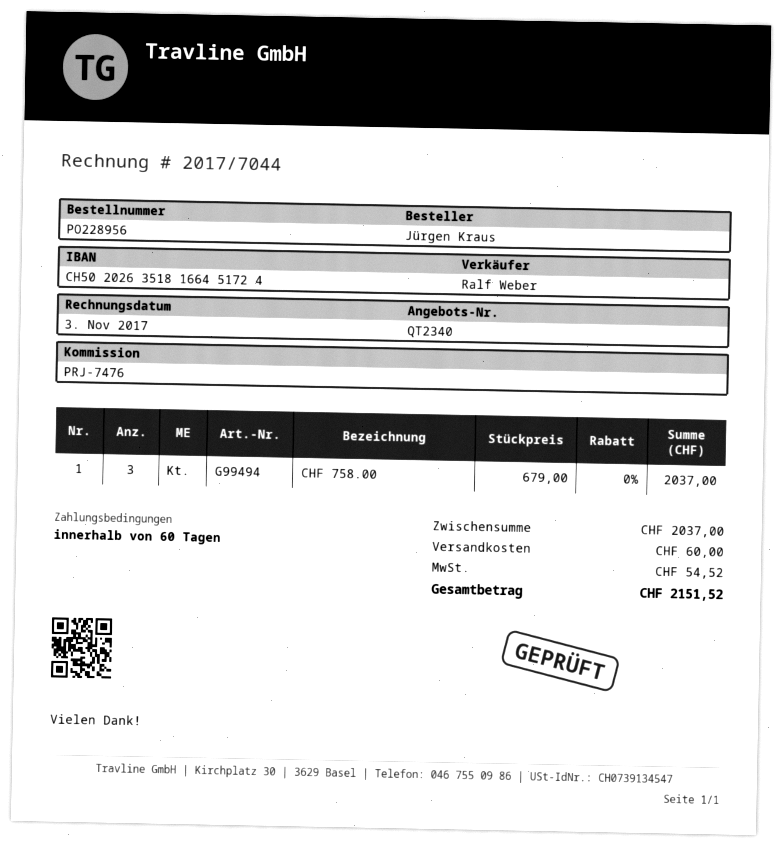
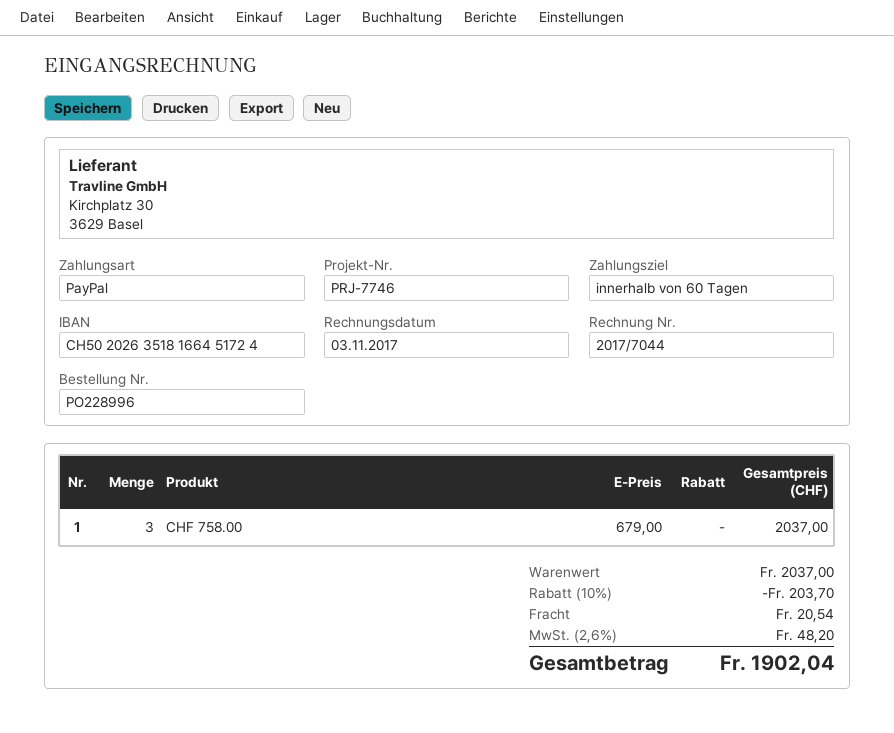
order number: PO228956 -> PO228996
reference: PRJ-7476 -> PRJ-7746
discount: none -> 10% = 203.70
shipping: 60.00 -> 20.54
tax: 54.52 -> 48.20
total: 2151.52 -> 1902.04

